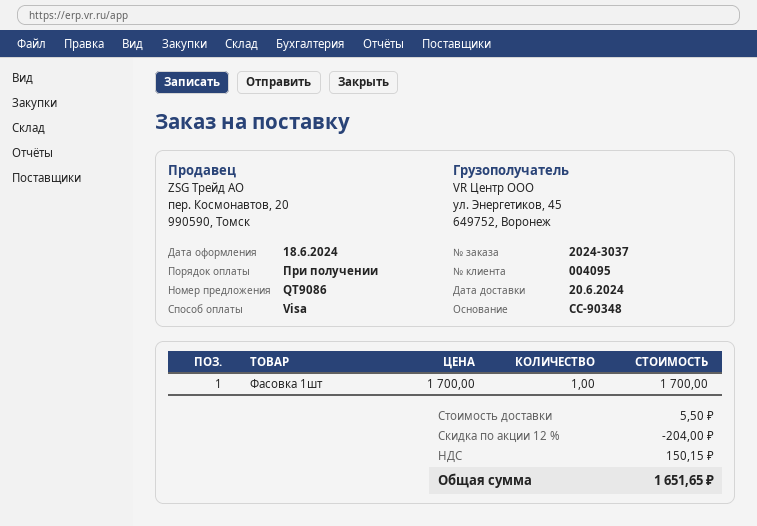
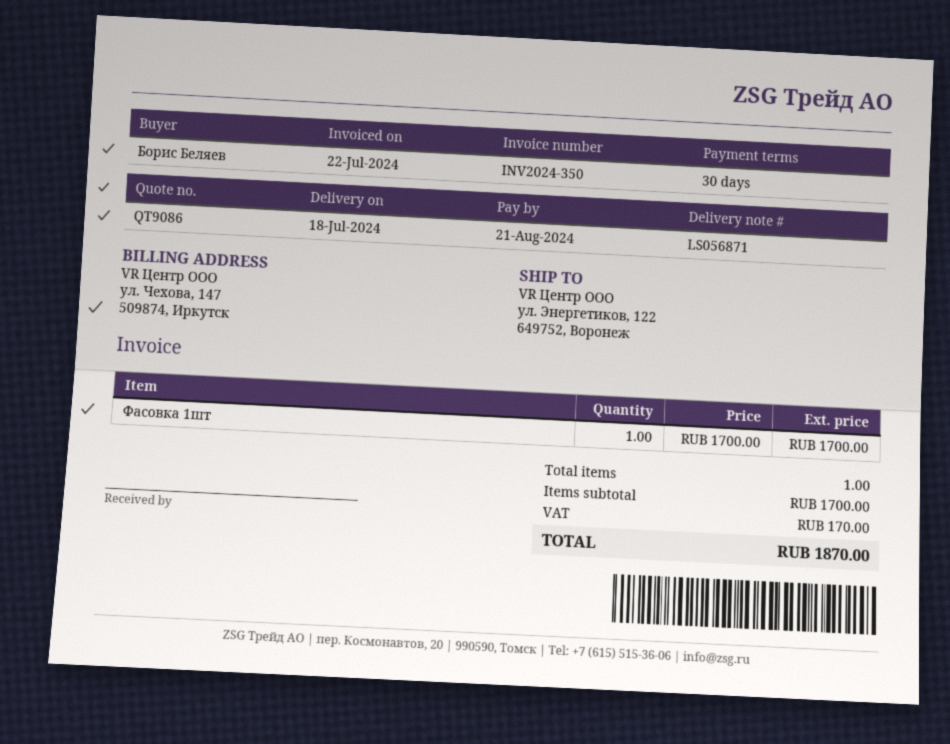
delivery date: 2024-06-20 -> 2024-07-18
payment terms: on receipt -> 30 days
ship to: ул. Энергетиков, 45, 649752, Воронеж -> ул. Энергетиков, 122, 649752, Воронеж
discount: 12% = 204.00 -> none
shipping: 5.50 -> none
tax: 150.15 -> 170.00
total: 1651.65 -> 1870.00

